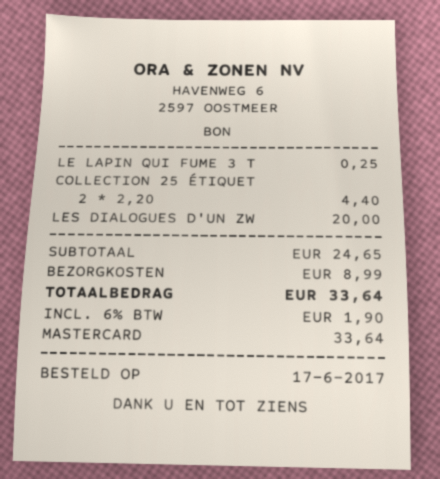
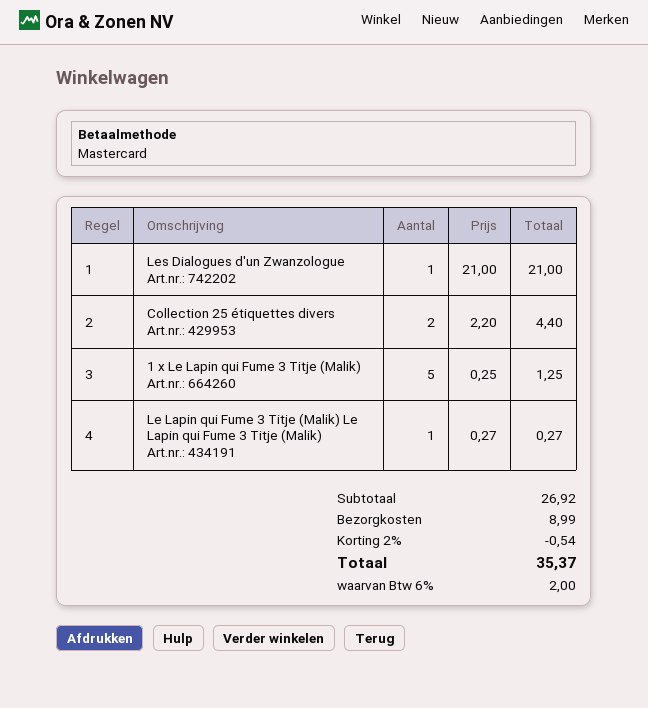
LE LAPIN QUI FUME 3 T: 1 x 0.25 = 0.25 -> 1 x 0.27 = 0.27
LES DIALOGUES D'UN ZW: 1 x 20.00 = 20.00 -> 1 x 21.00 = 21.00
1 x Le Lapin qui Fume 3 Titje (Malik): none -> 5 x 0.25 = 1.25
subtotal: 24.65 -> 26.92
discount: none -> 2% = 0.54
tax: 6% = 1.90 -> 6% = 2.00
total: 33.64 -> 35.37

